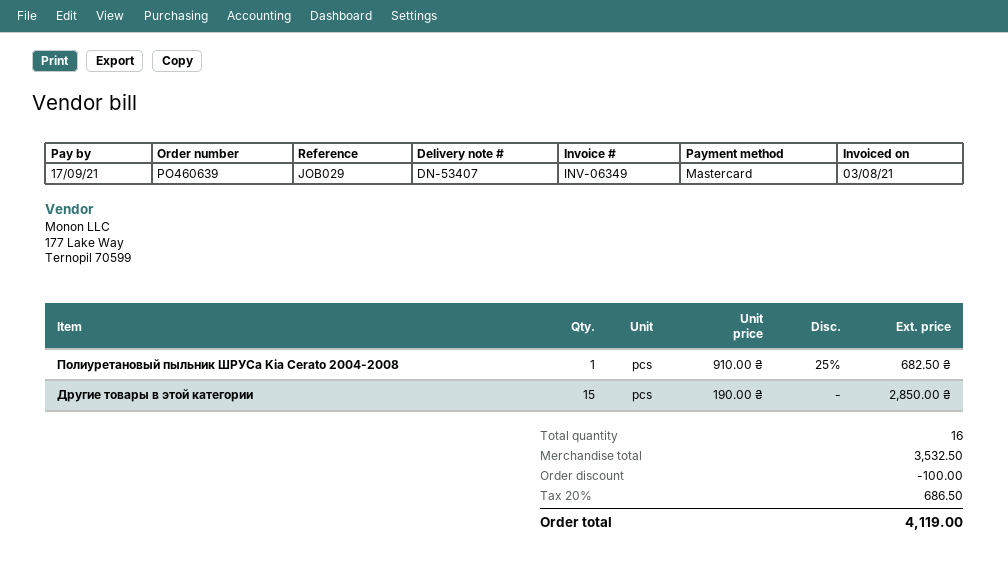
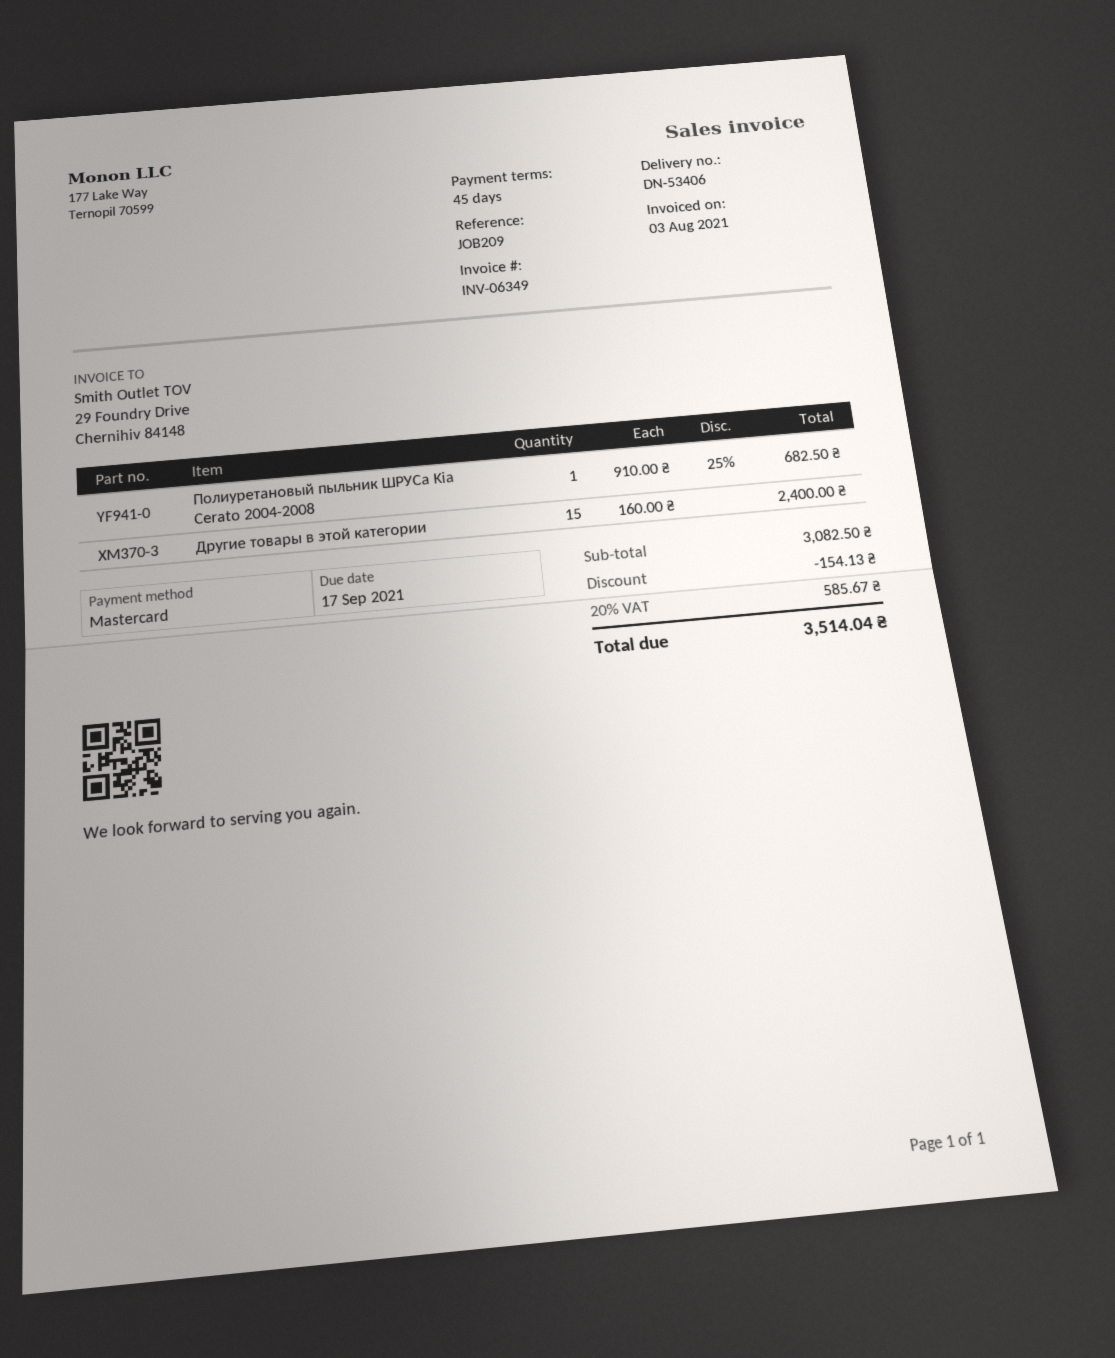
delivery note number: DN-53407 -> DN-53406
reference: JOB029 -> JOB209
Другие товары в этой категории: 15 x 190.00 = 2850.00 -> 15 x 160.00 = 2400.00
subtotal: 3532.50 -> 3082.50
discount: 100.00 -> 154.13
tax: 20% = 686.50 -> 20% = 585.67
total: 4119.00 -> 3514.04

